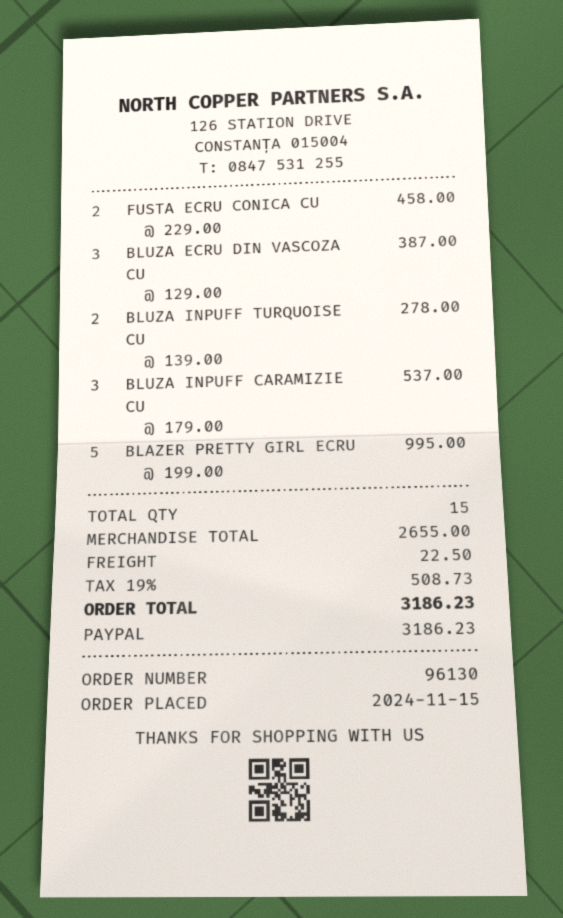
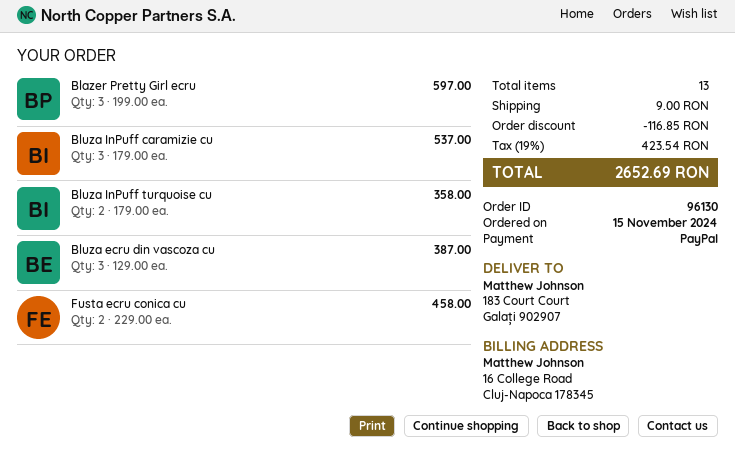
BLUZA INPUFF TURQUOISE CU: 2 x 139.00 = 278.00 -> 2 x 179.00 = 358.00
BLAZER PRETTY GIRL ECRU: 5 x 199.00 = 995.00 -> 3 x 199.00 = 597.00
total quantity: 15 -> 13
discount: none -> 116.85
shipping: 22.50 -> 9.00
tax: 19% = 508.73 -> 19% = 423.54
total: 3186.23 -> 2652.69

